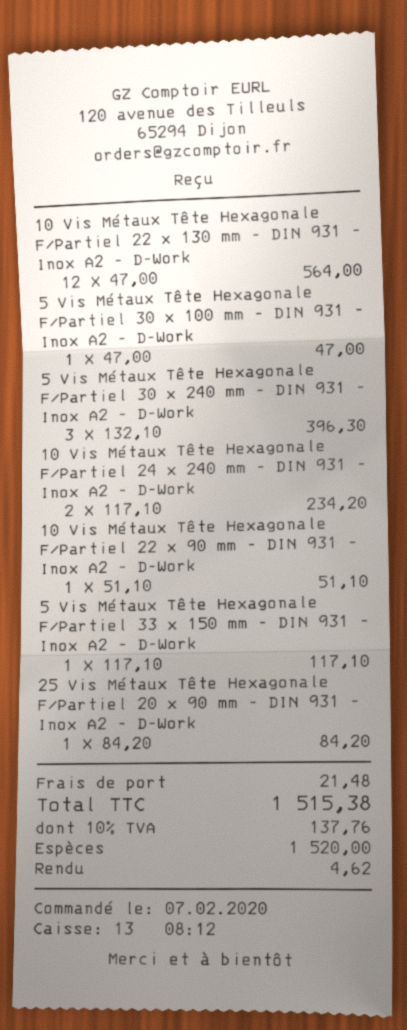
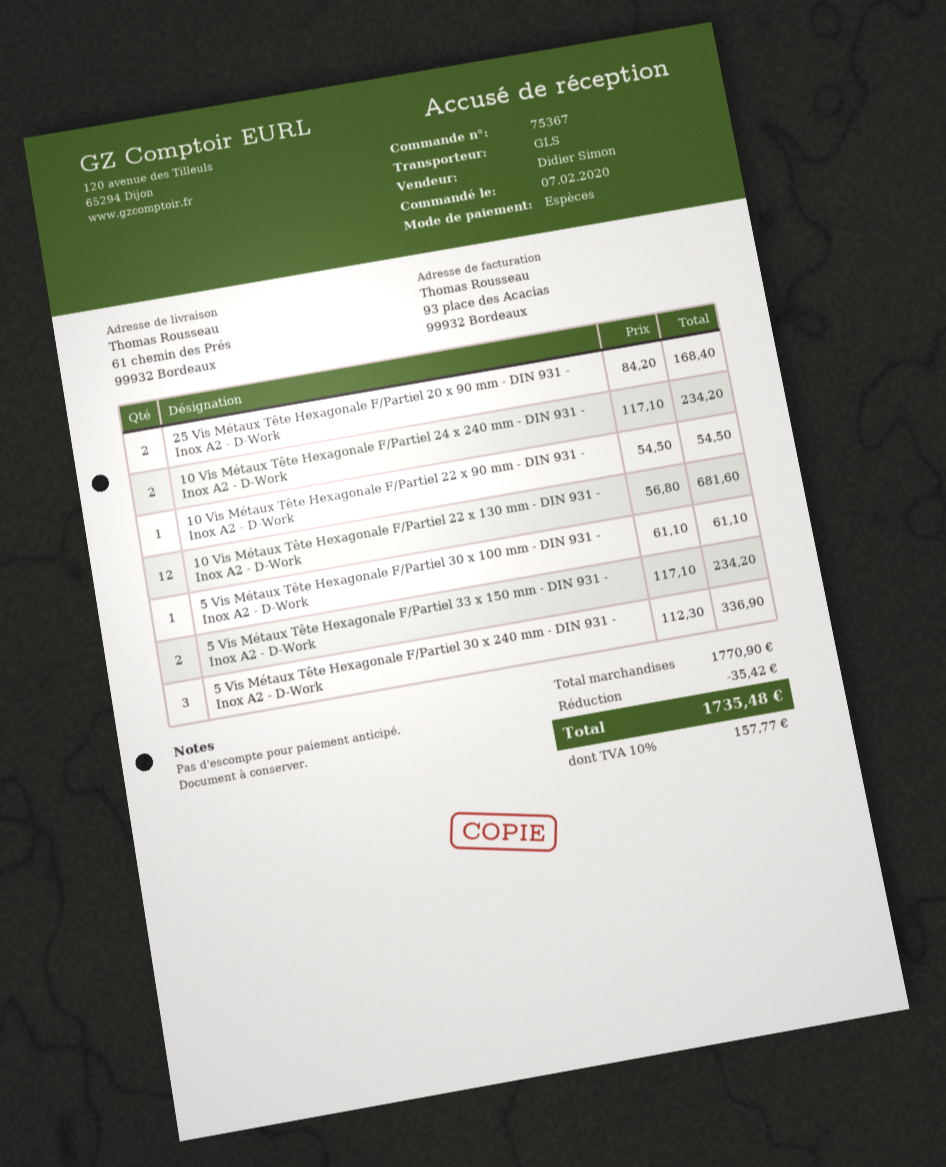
10 Vis Métaux Tête Hexagonale F/Partiel 22 x 130 mm - DIN 931 - Inox A2 - D-Work: 12 x 47.00 = 564.00 -> 12 x 56.80 = 681.60
5 Vis Métaux Tête Hexagonale F/Partiel 30 x 100 mm - DIN 931 - Inox A2 - D-Work: 1 x 47.00 = 47.00 -> 1 x 61.10 = 61.10
5 Vis Métaux Tête Hexagonale F/Partiel 30 x 240 mm - DIN 931 - Inox A2 - D-Work: 3 x 132.10 = 396.30 -> 3 x 112.30 = 336.90
10 Vis Métaux Tête Hexagonale F/Partiel 22 x 90 mm - DIN 931 - Inox A2 - D-Work: 1 x 51.10 = 51.10 -> 1 x 54.50 = 54.50
5 Vis Métaux Tête Hexagonale F/Partiel 33 x 150 mm - DIN 931 - Inox A2 - D-Work: 1 x 117.10 = 117.10 -> 2 x 117.10 = 234.20
25 Vis Métaux Tête Hexagonale F/Partiel 20 x 90 mm - DIN 931 - Inox A2 - D-Work: 1 x 84.20 = 84.20 -> 2 x 84.20 = 168.40
discount: none -> 35.42
shipping: 21.48 -> none
tax: 10% = 137.76 -> 10% = 157.77
total: 1515.38 -> 1735.48

